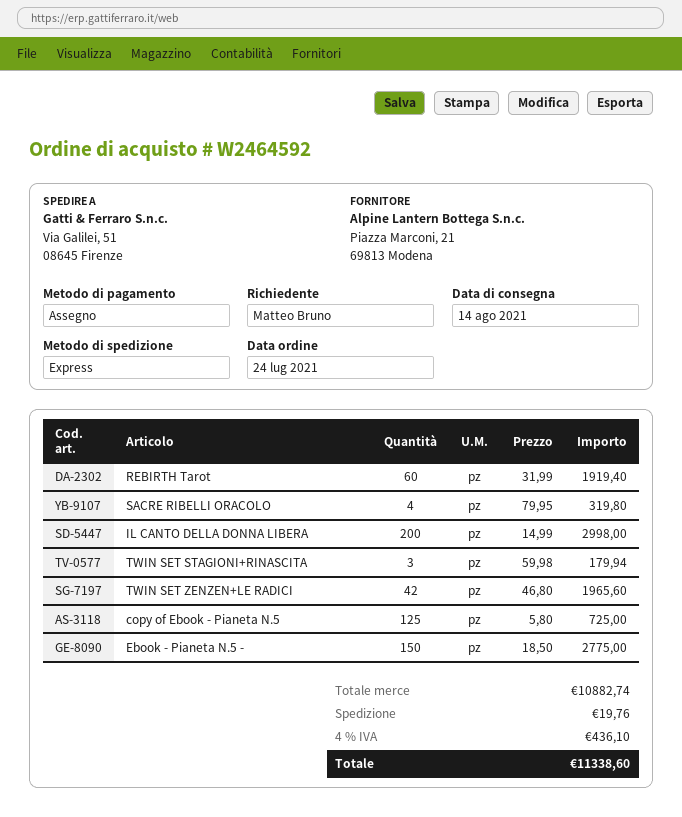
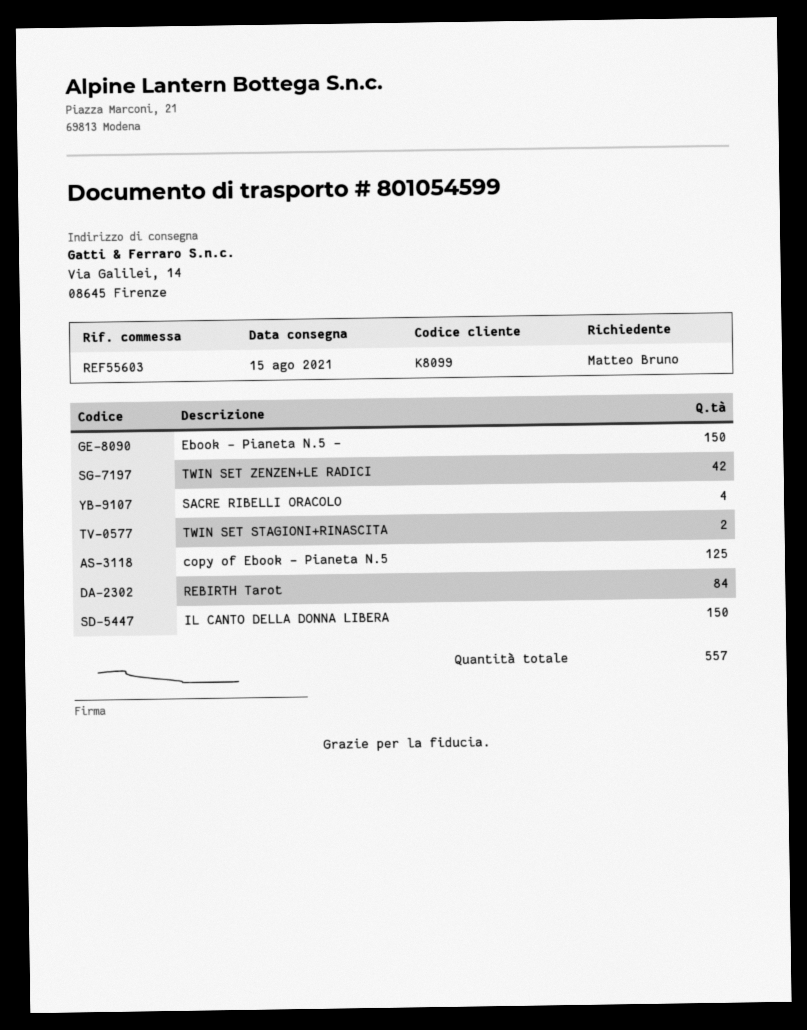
delivery date: 2021-08-14 -> 2021-08-15
ship to: Via Galilei, 51, 08645 Firenze -> Via Galilei, 14, 08645 Firenze
REBIRTH Tarot: 60 -> 84
IL CANTO DELLA DONNA LIBERA: 200 -> 150
TWIN SET STAGIONI+RINASCITA: 3 -> 2

